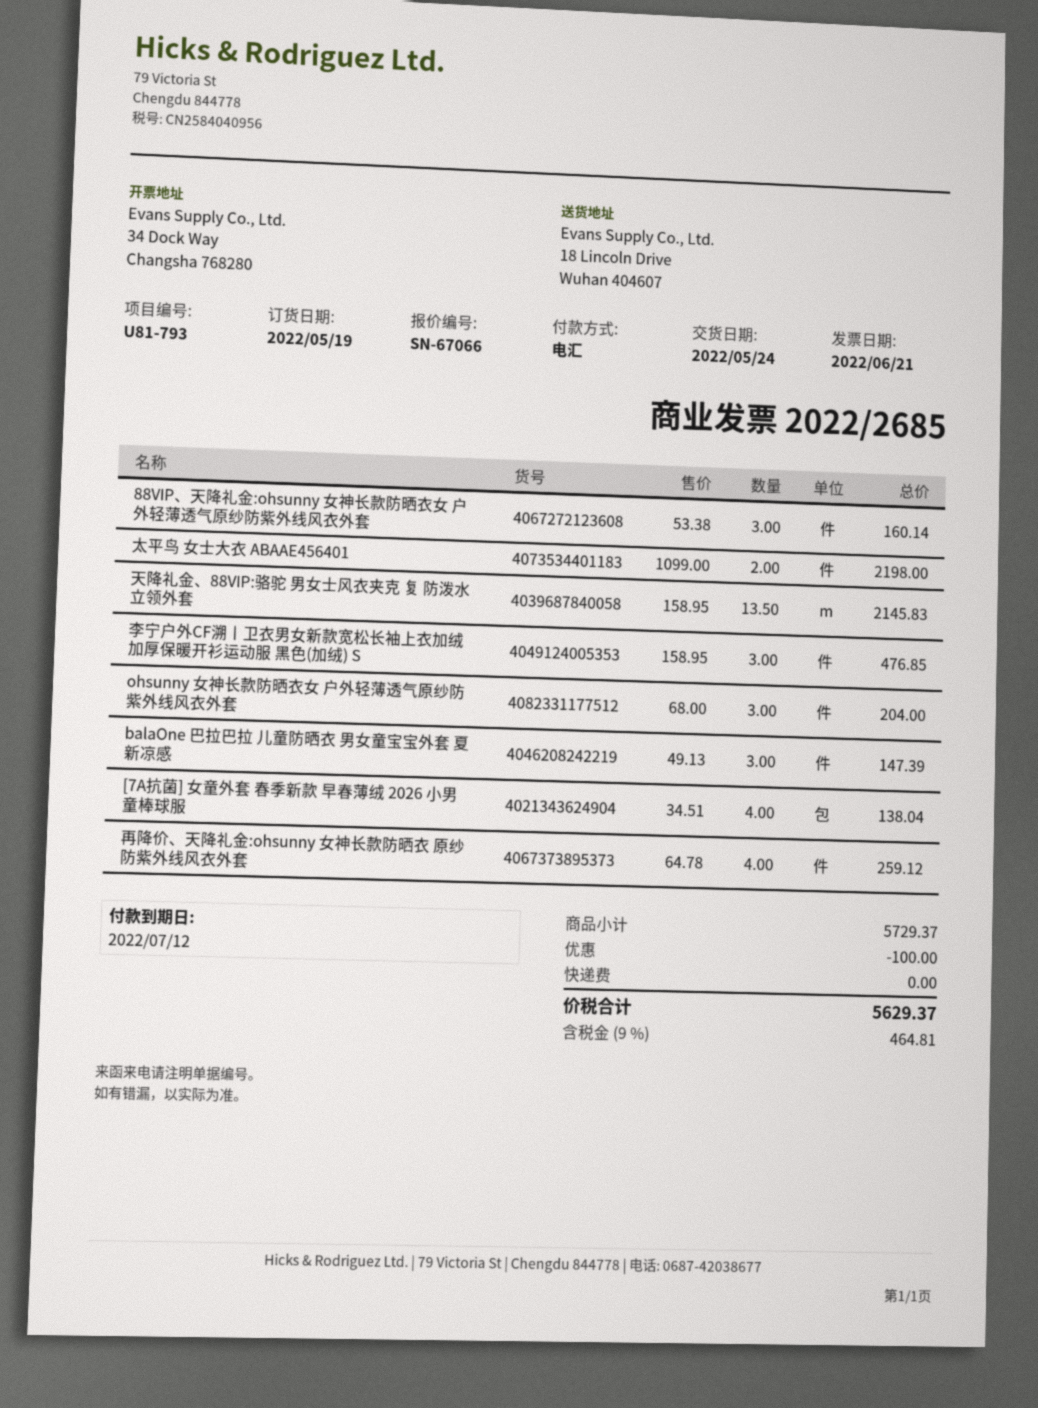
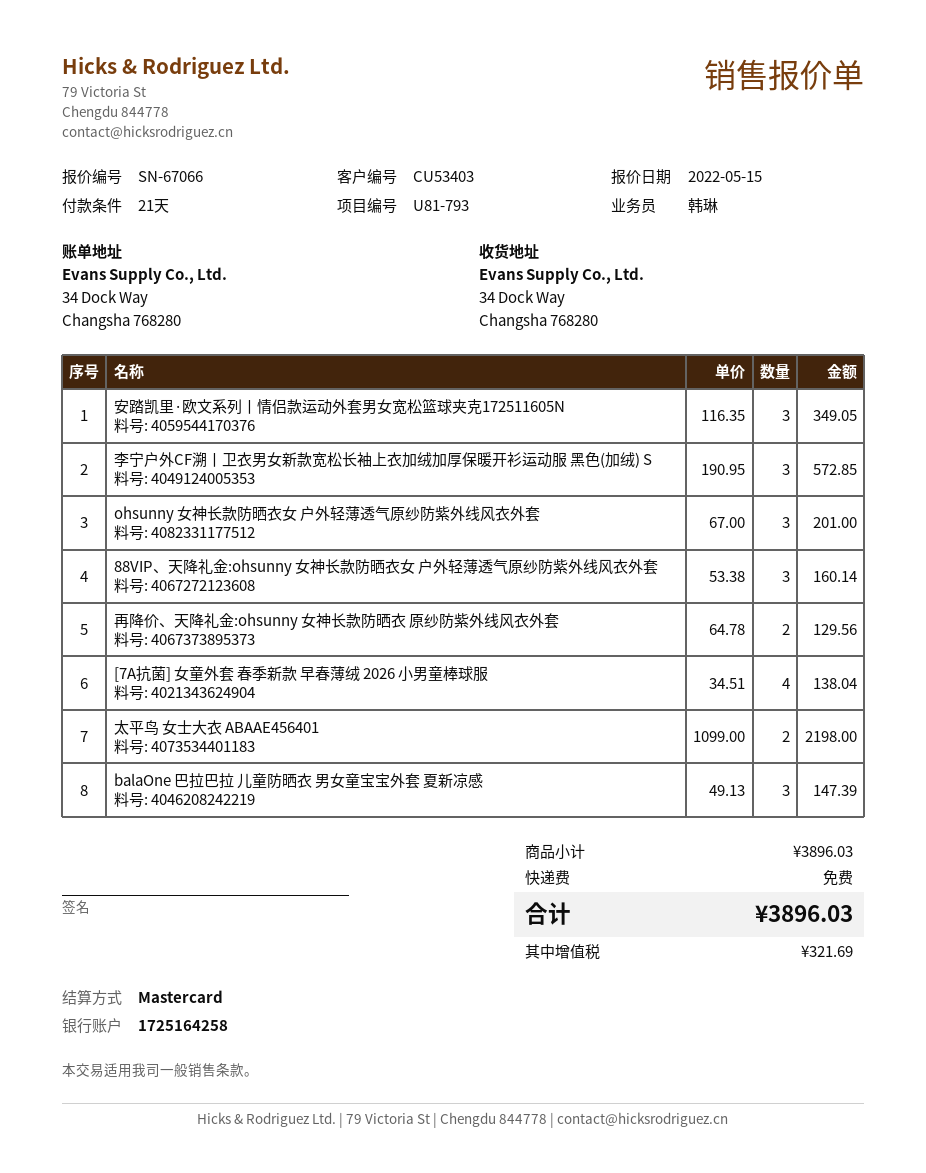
payment method: bank transfer -> Mastercard
ship to: 18 Lincoln Drive, Wuhan 404607 -> 34 Dock Way, Changsha 768280
天降礼金、88VIP:骆驼 男女士风衣夹克 复 防泼水立领外套: 13.5 x 158.95 = 2145.83 -> none
李宁户外CF溯丨卫衣男女新款宽松长袖上衣加绒加厚保暖开衫运动服 黑色(加绒) S: 3 x 158.95 = 476.85 -> 3 x 190.95 = 572.85
ohsunny 女神长款防晒衣女 户外轻薄透气原纱防紫外线风衣外套: 3 x 68.00 = 204.00 -> 3 x 67.00 = 201.00
再降价、天降礼金:ohsunny 女神长款防晒衣 原纱防紫外线风衣外套: 4 x 64.78 = 259.12 -> 2 x 64.78 = 129.56
安踏凯里·欧文系列丨情侣款运动外套男女宽松篮球夹克172511605N: none -> 3 x 116.35 = 349.05
subtotal: 5729.37 -> 3896.03
discount: 100.00 -> none
tax: 464.81 -> 321.69
total: 5629.37 -> 3896.03

